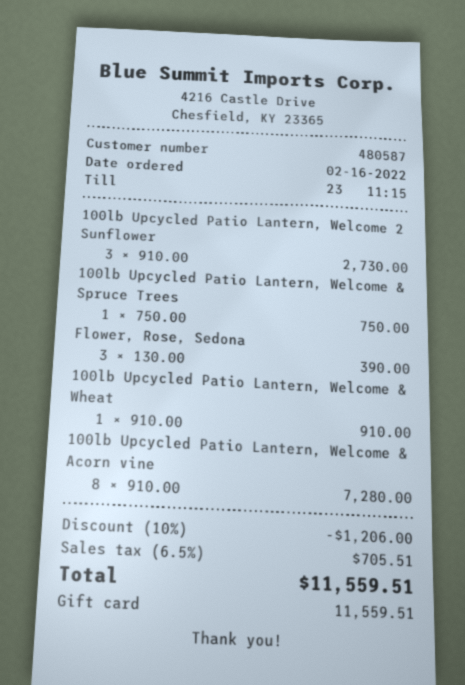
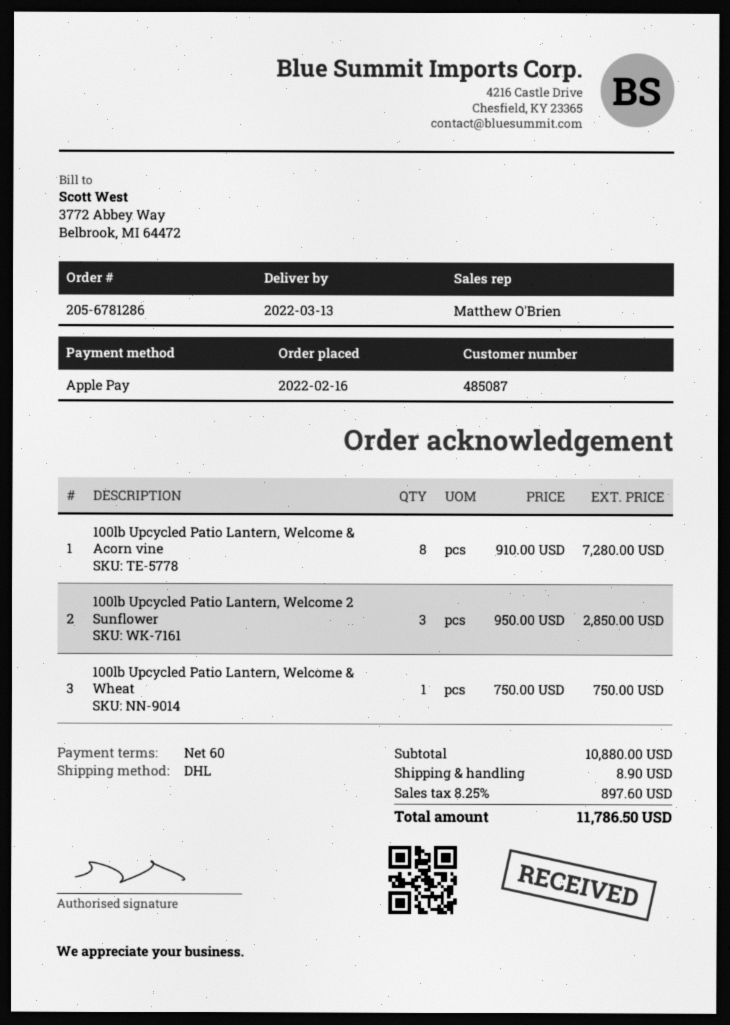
customer number: 480587 -> 485087
payment method: gift card -> Apple Pay
100lb Upcycled Patio Lantern, Welcome 2 Sunflower: 3 x 910.00 = 2730.00 -> 3 x 950.00 = 2850.00
100lb Upcycled Patio Lantern, Welcome & Spruce Trees: 1 x 750.00 = 750.00 -> none
Flower, Rose, Sedona: 3 x 130.00 = 390.00 -> none
100lb Upcycled Patio Lantern, Welcome & Wheat: 1 x 910.00 = 910.00 -> 1 x 750.00 = 750.00
discount: 10% = 1206.00 -> none
shipping: none -> 8.90
tax: 6.5% = 705.51 -> 8.25% = 897.60
total: 11559.51 -> 11786.50

